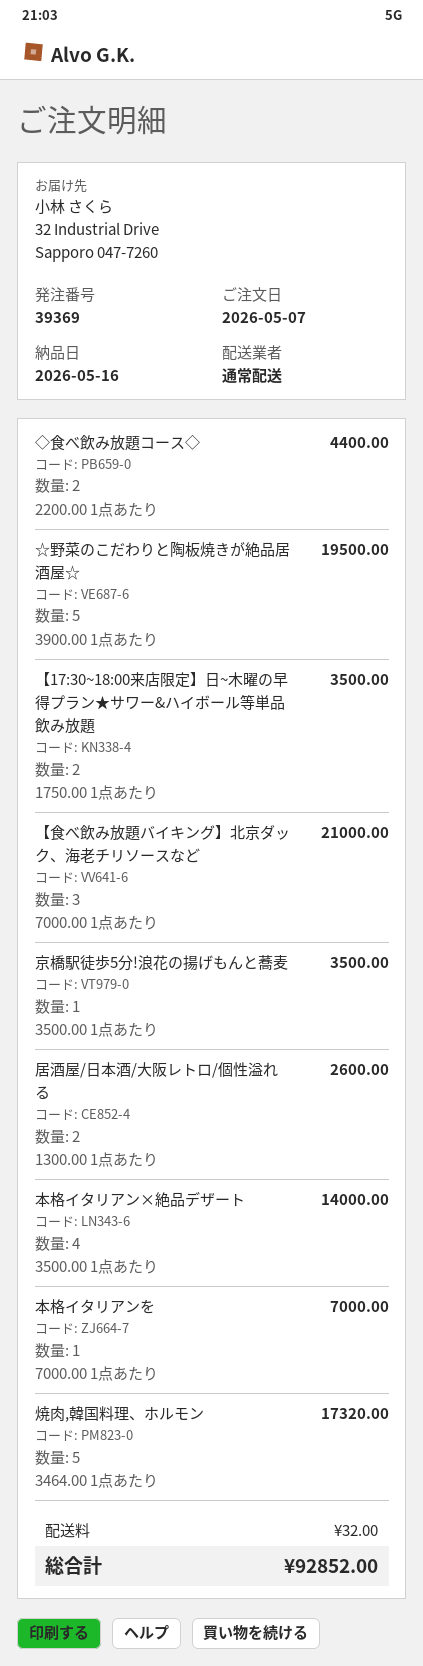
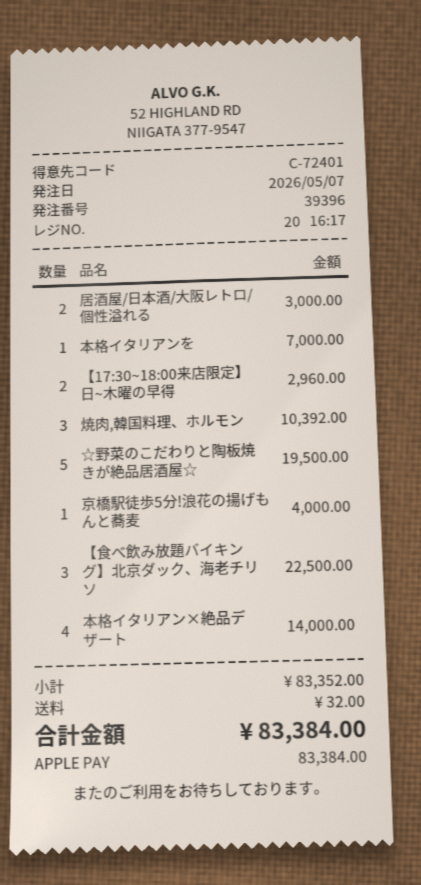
order number: 39369 -> 39396
◇食べ飲み放題コース◇: 2 for 4400.00 -> none
【17:30~18:00来店限定】日~木曜の早得プラン★サワー&ハイボール等単品飲み放題: 2 for 3500.00 -> 2 for 2960.00
【食べ飲み放題バイキング】北京ダック、海老チリソースなど: 3 for 21000.00 -> 3 for 22500.00
京橋駅徒歩5分!浪花の揚げもんと蕎麦: 1 for 3500.00 -> 1 for 4000.00
居酒屋/日本酒/大阪レトロ/個性溢れる: 2 for 2600.00 -> 2 for 3000.00
焼肉,韓国料理、ホルモン: 5 for 17320.00 -> 3 for 10392.00
total: 92852.00 -> 83384.00

